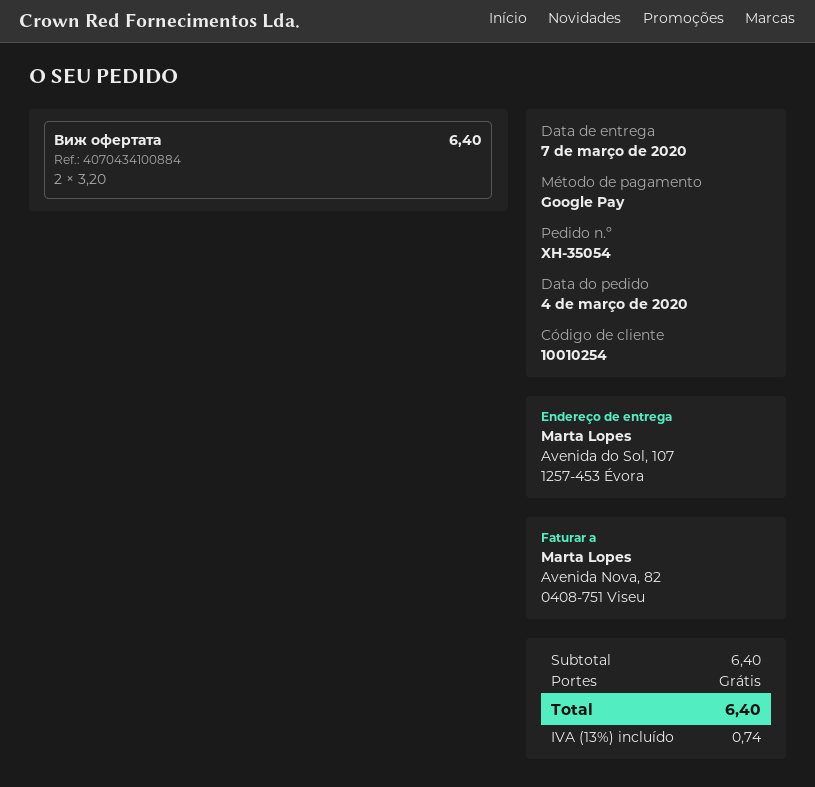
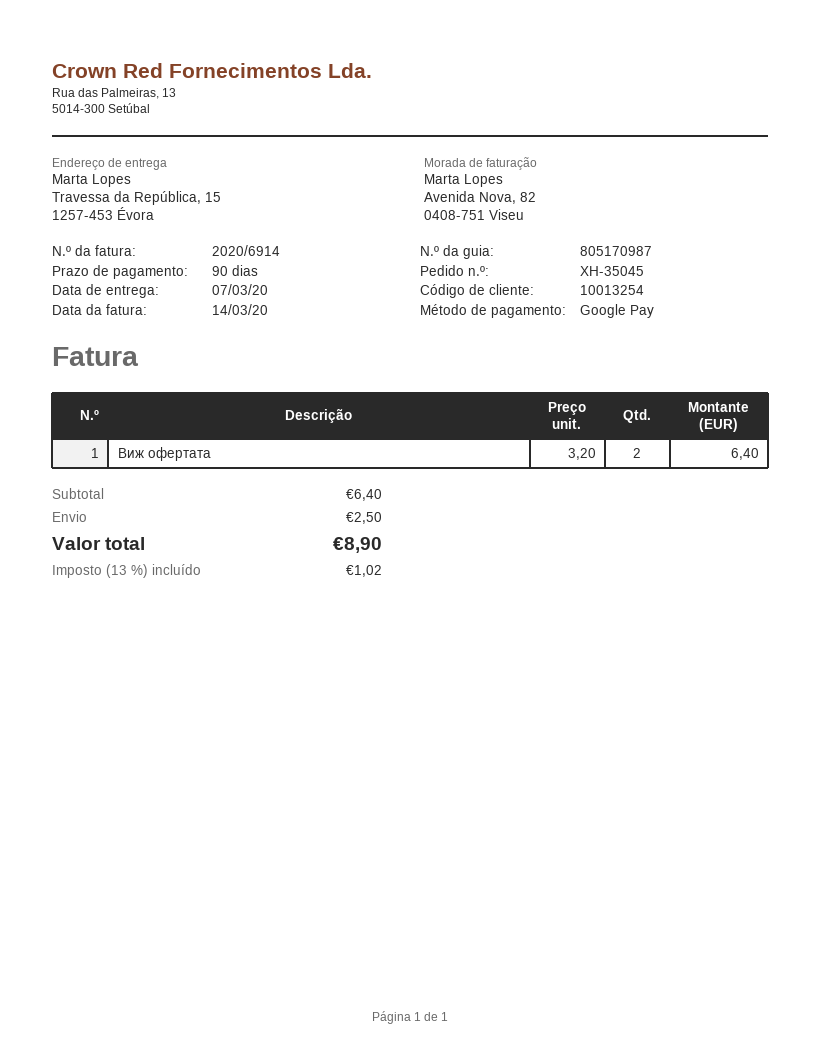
order number: XH-35054 -> XH-35045
customer number: 10010254 -> 10013254
ship to: Avenida do Sol, 107, 1257-453 Évora -> Travessa da República, 15, 1257-453 Évora
shipping: 0.00 -> 2.50
tax: 13% = 0.74 -> 13% = 1.02
total: 6.40 -> 8.90

